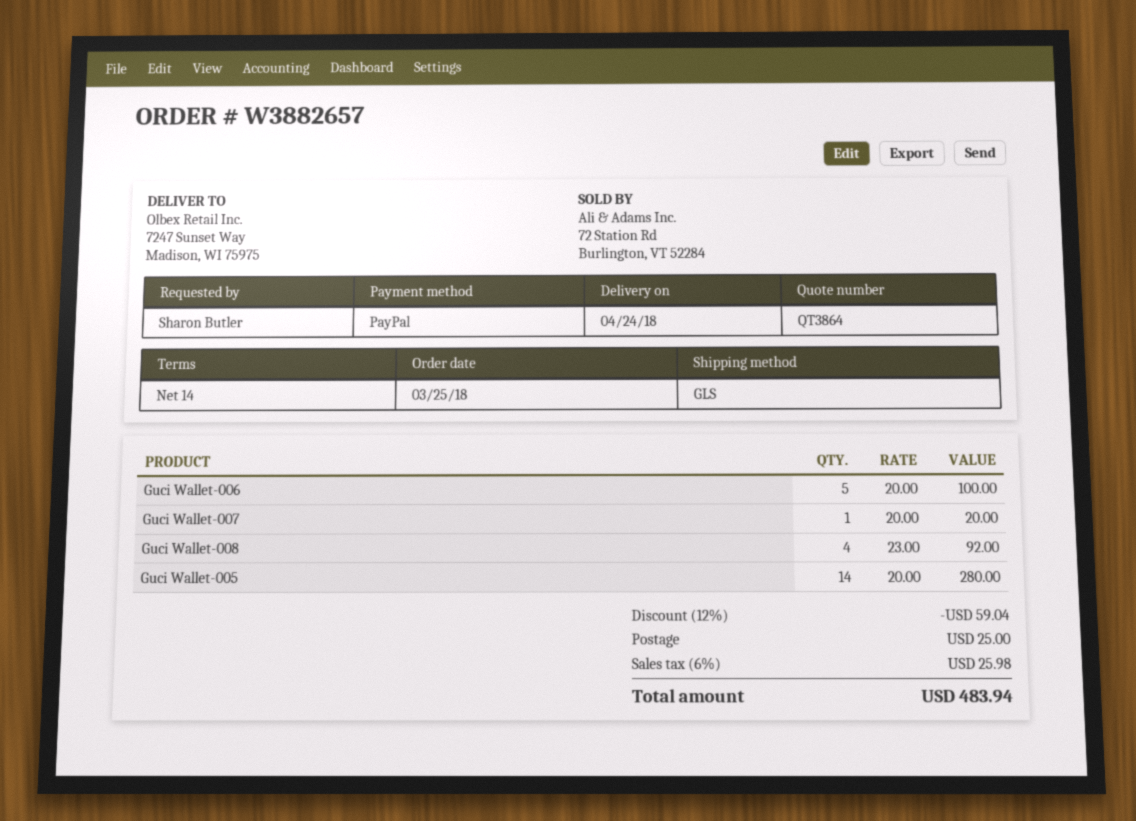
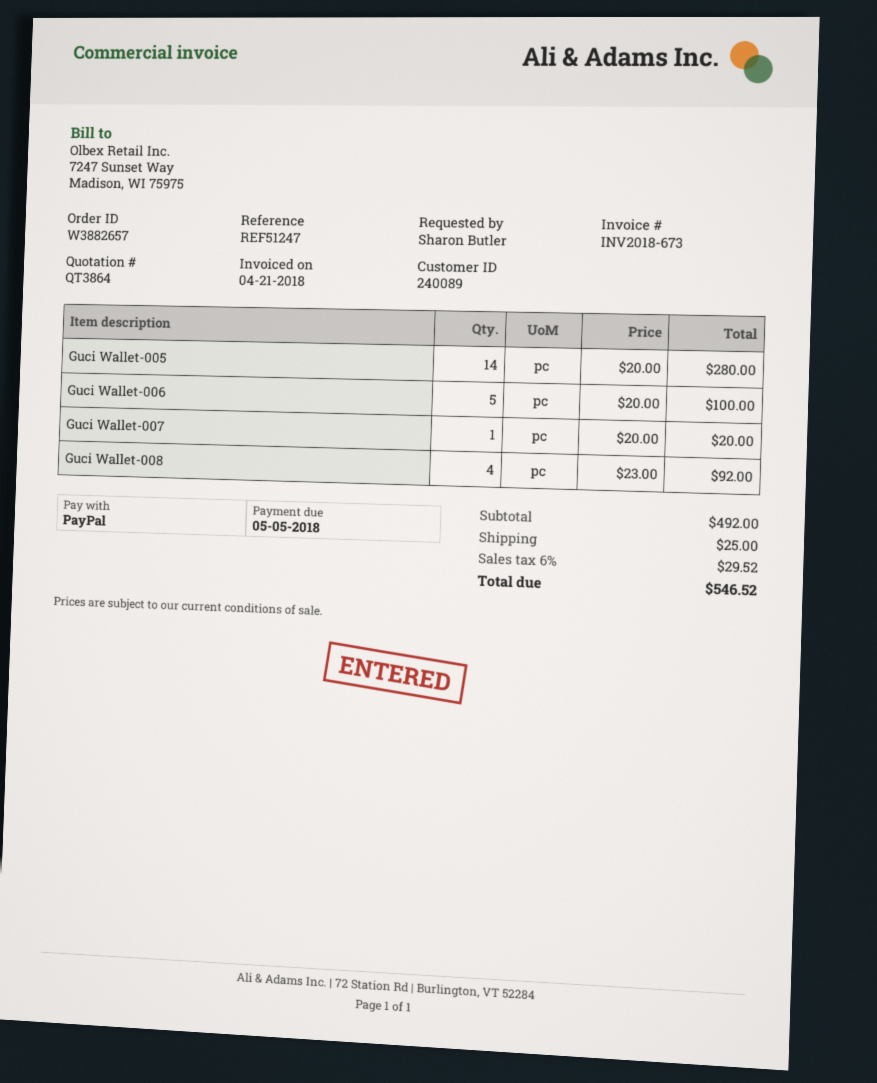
discount: 12% = 59.04 -> none
tax: 6% = 25.98 -> 6% = 29.52
total: 483.94 -> 546.52

